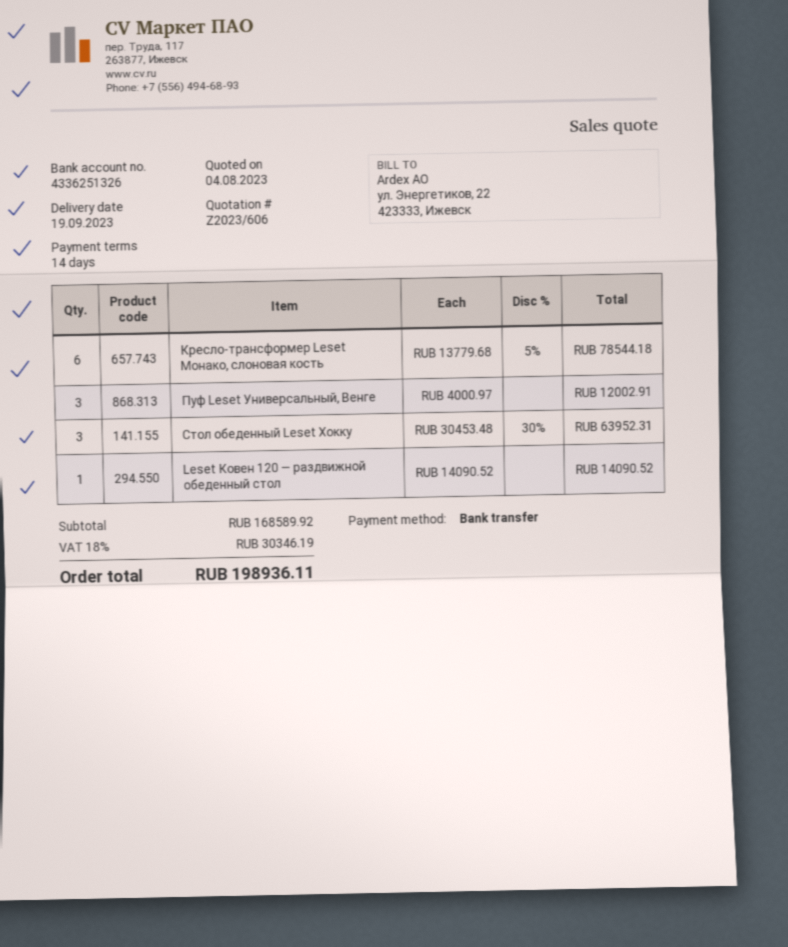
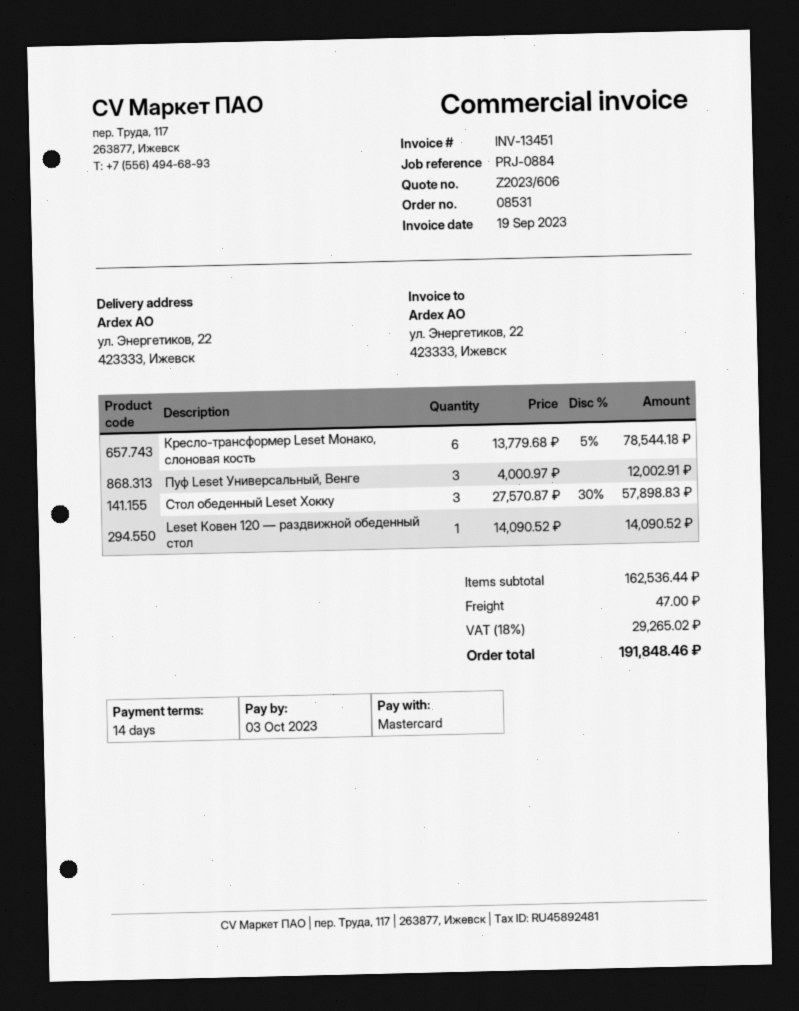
payment method: bank transfer -> Mastercard
Стол обеденный Leset Хокку: 3 x 30453.48 - 30% = 63952.31 -> 3 x 27570.87 - 30% = 57898.83
subtotal: 168589.92 -> 162536.44
shipping: none -> 47.00
tax: 18% = 30346.19 -> 18% = 29265.02
total: 198936.11 -> 191848.46

